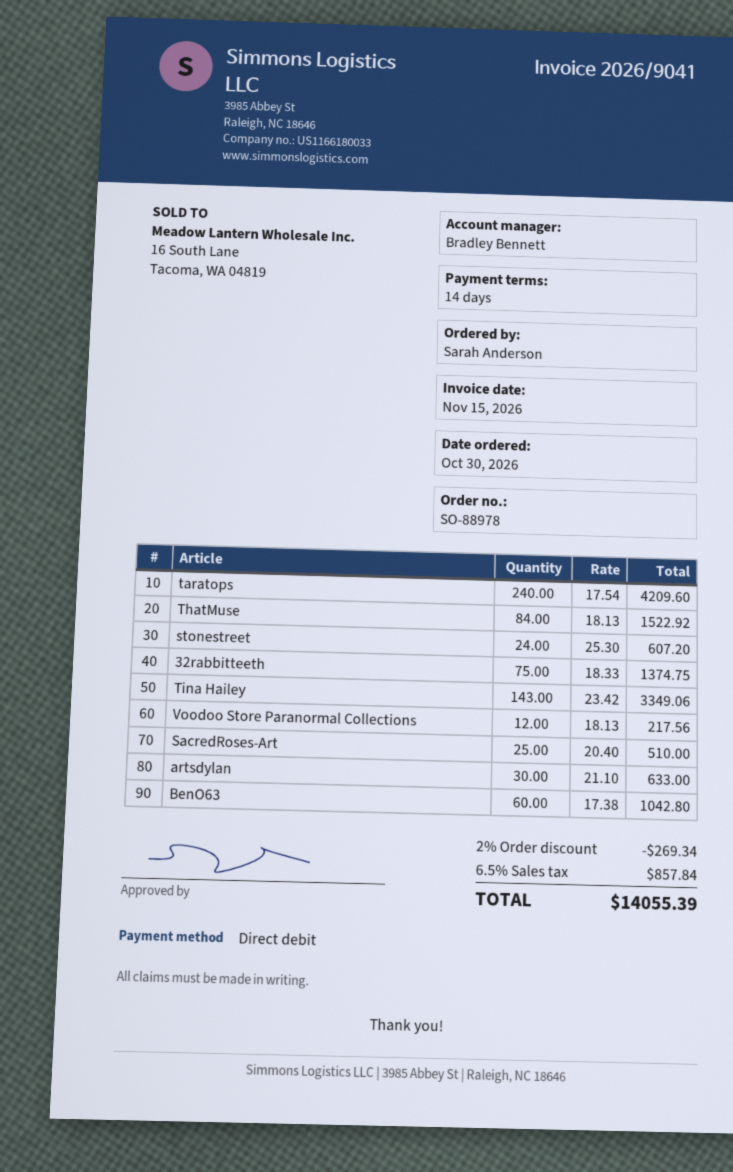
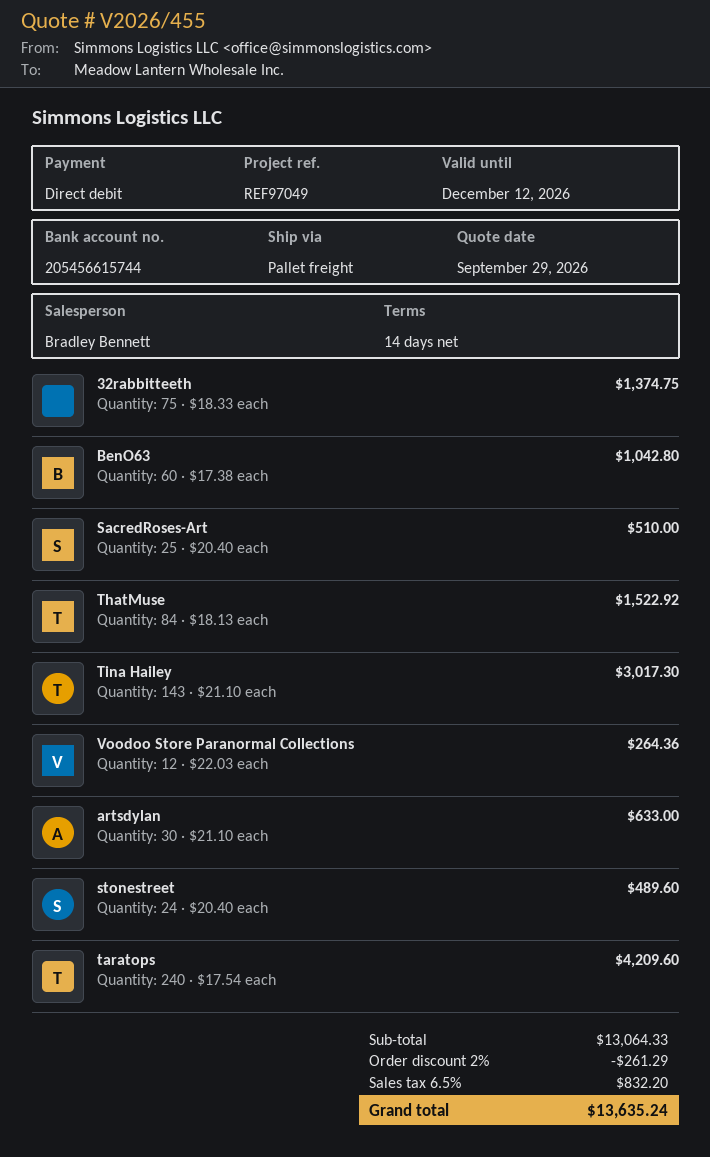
stonestreet: 24 x 25.30 = 607.20 -> 24 x 20.40 = 489.60
Tina Hailey: 143 x 23.42 = 3349.06 -> 143 x 21.10 = 3017.30
Voodoo Store Paranormal Collections: 12 x 18.13 = 217.56 -> 12 x 22.03 = 264.36
discount: 2% = 269.34 -> 2% = 261.29
tax: 6.5% = 857.84 -> 6.5% = 832.20
total: 14055.39 -> 13635.24

